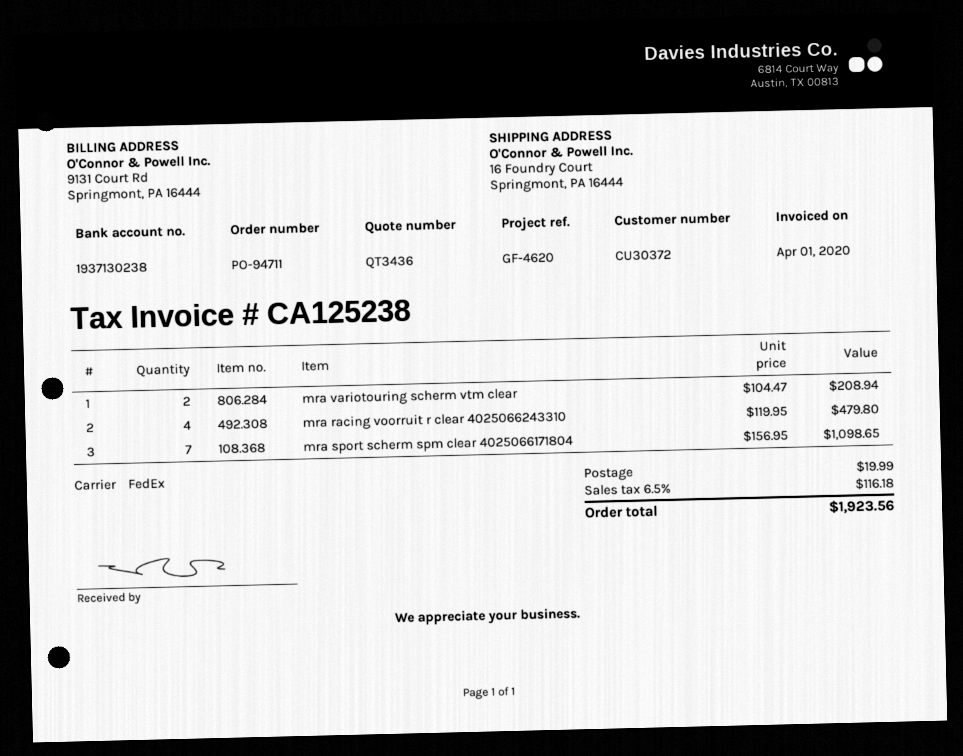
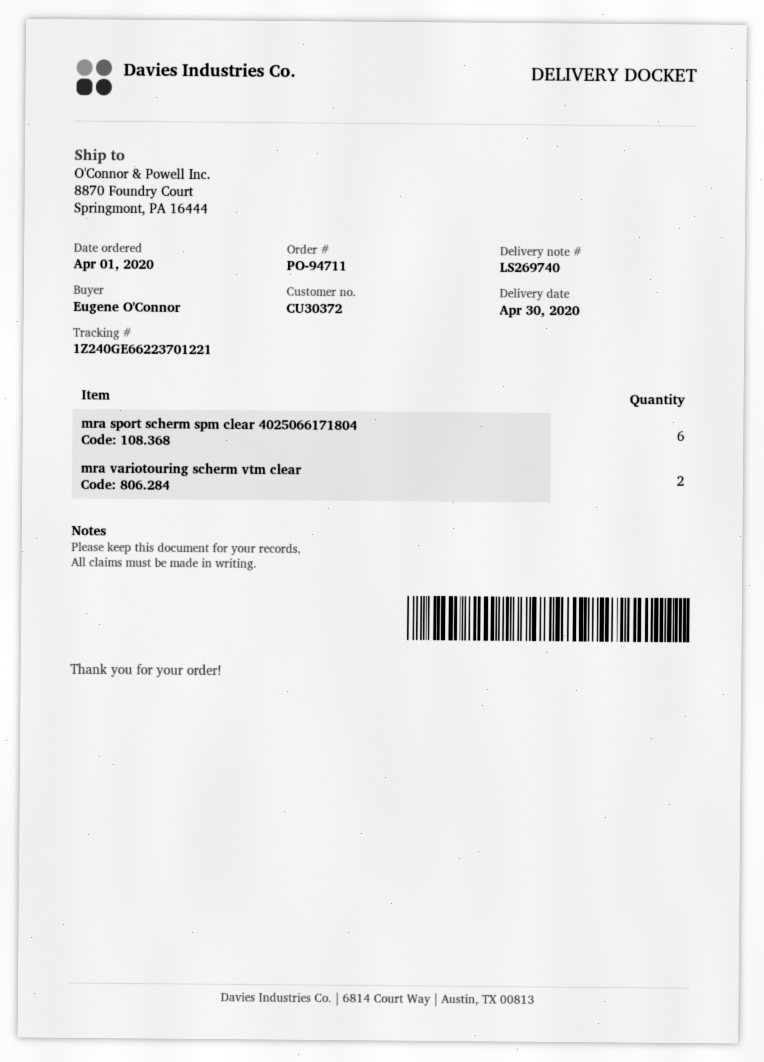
ship to: 16 Foundry Court, Springmont, PA 16444 -> 8870 Foundry Court, Springmont, PA 16444
mra racing voorruit r clear 4025066243310: 4 -> none
mra sport scherm spm clear 4025066171804: 7 -> 6

